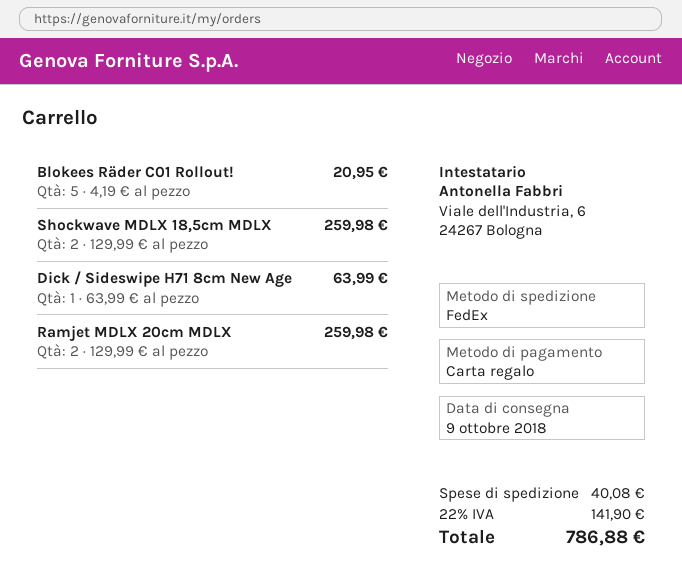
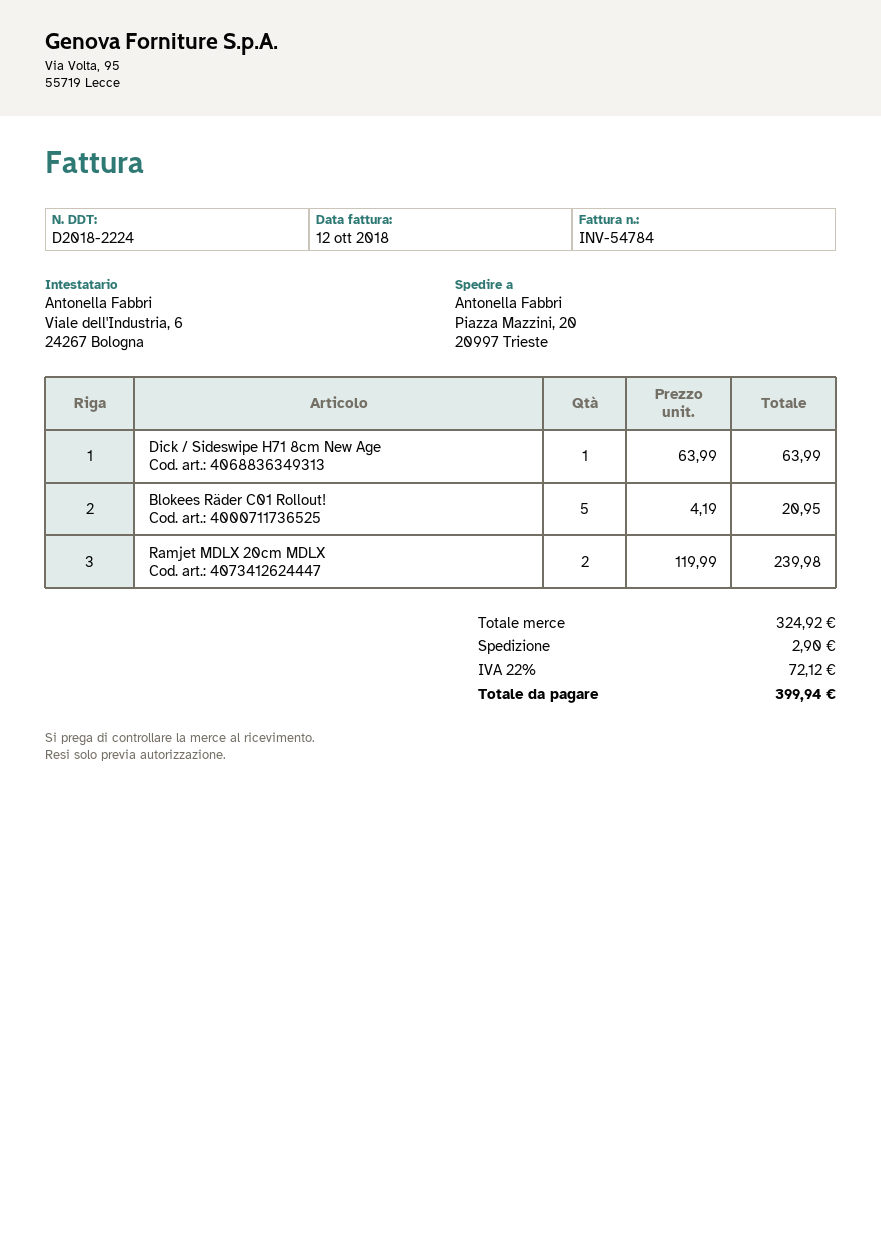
Shockwave MDLX 18,5cm MDLX: 2 x 129.99 = 259.98 -> none
Ramjet MDLX 20cm MDLX: 2 x 129.99 = 259.98 -> 2 x 119.99 = 239.98
shipping: 40.08 -> 2.90
tax: 22% = 141.90 -> 22% = 72.12
total: 786.88 -> 399.94

